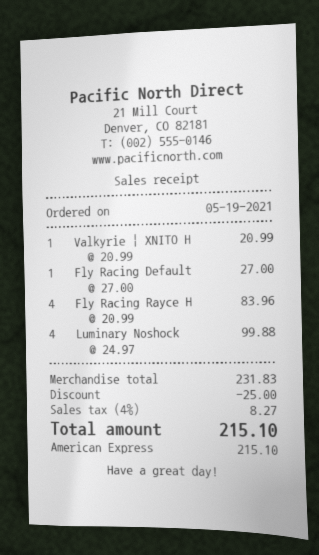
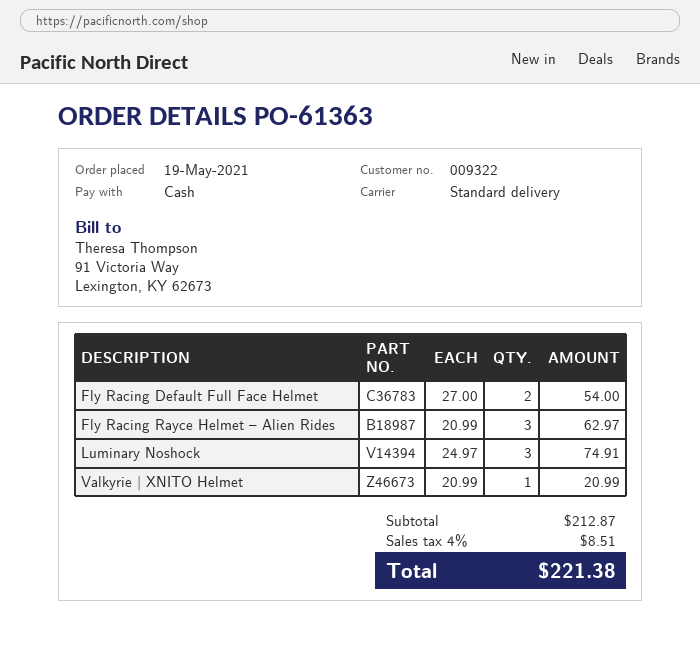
payment method: American Express -> cash
Fly Racing Default: 1 x 27.00 = 27.00 -> 2 x 27.00 = 54.00
Fly Racing Rayce H: 4 x 20.99 = 83.96 -> 3 x 20.99 = 62.97
Luminary Noshock: 4 x 24.97 = 99.88 -> 3 x 24.97 = 74.91
subtotal: 231.83 -> 212.87
discount: 25.00 -> none
tax: 4% = 8.27 -> 4% = 8.51
total: 215.10 -> 221.38

